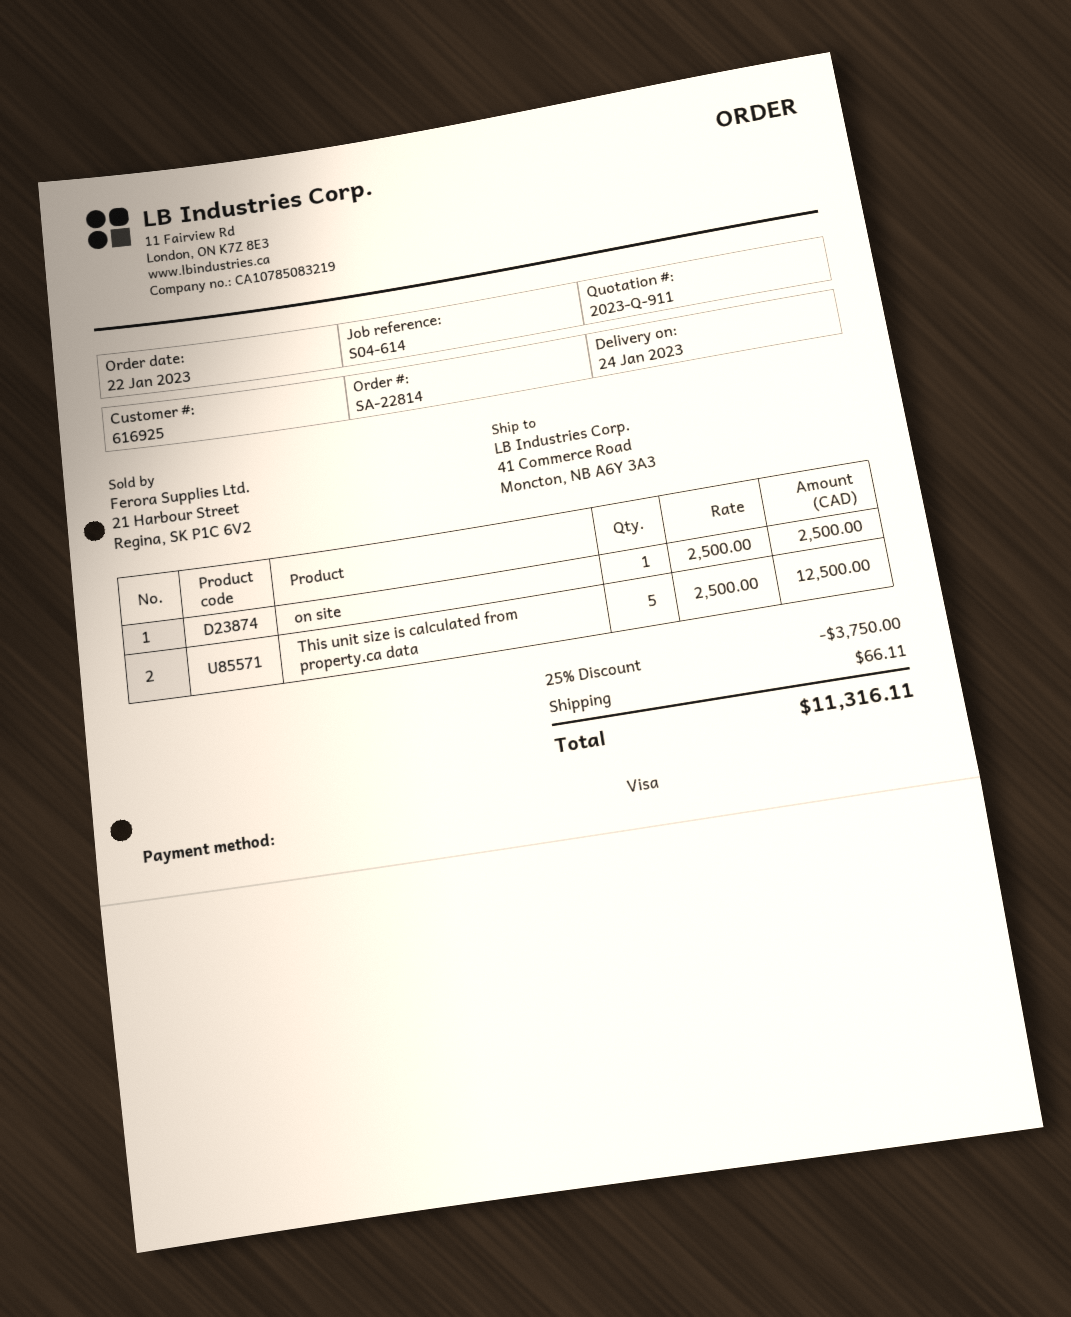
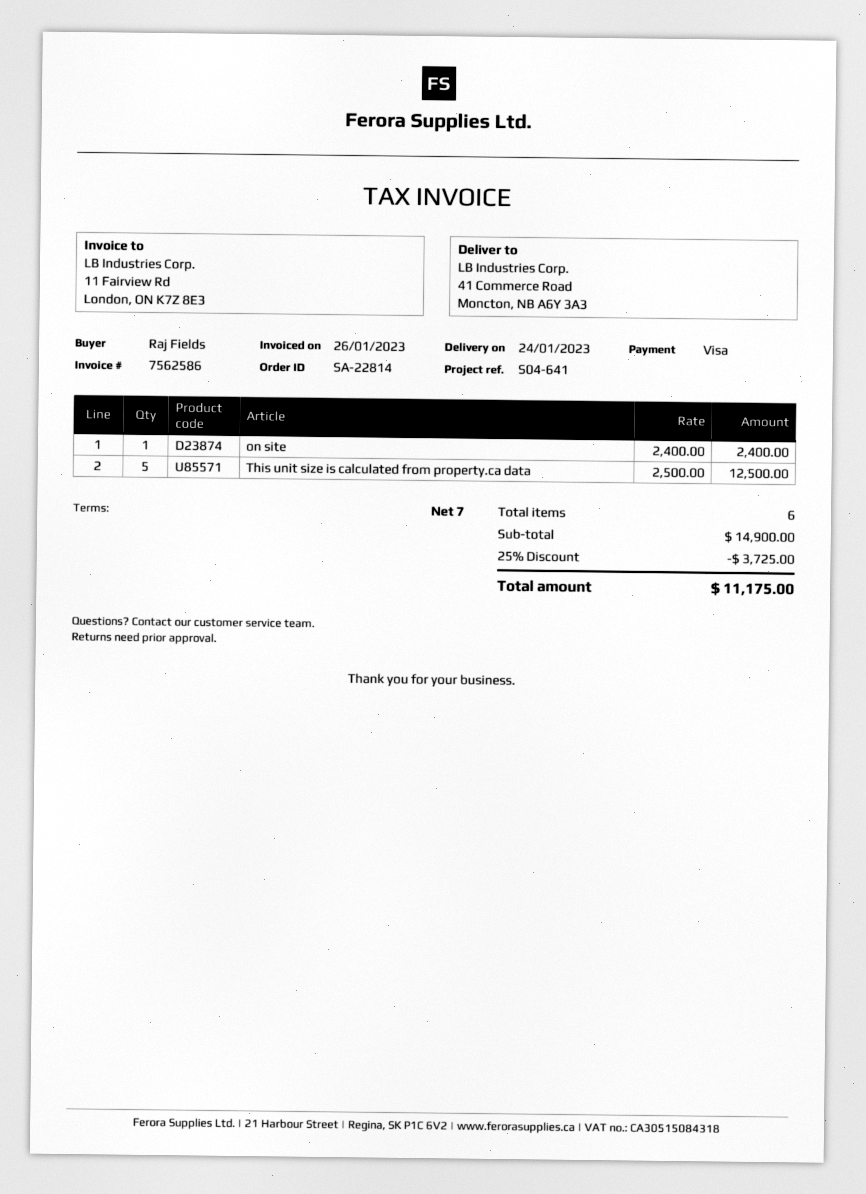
reference: S04-614 -> S04-641
on site: 1 x 2500.00 = 2500.00 -> 1 x 2400.00 = 2400.00
discount: 25% = 3750.00 -> 25% = 3725.00
shipping: 66.11 -> none
total: 11316.11 -> 11175.00

